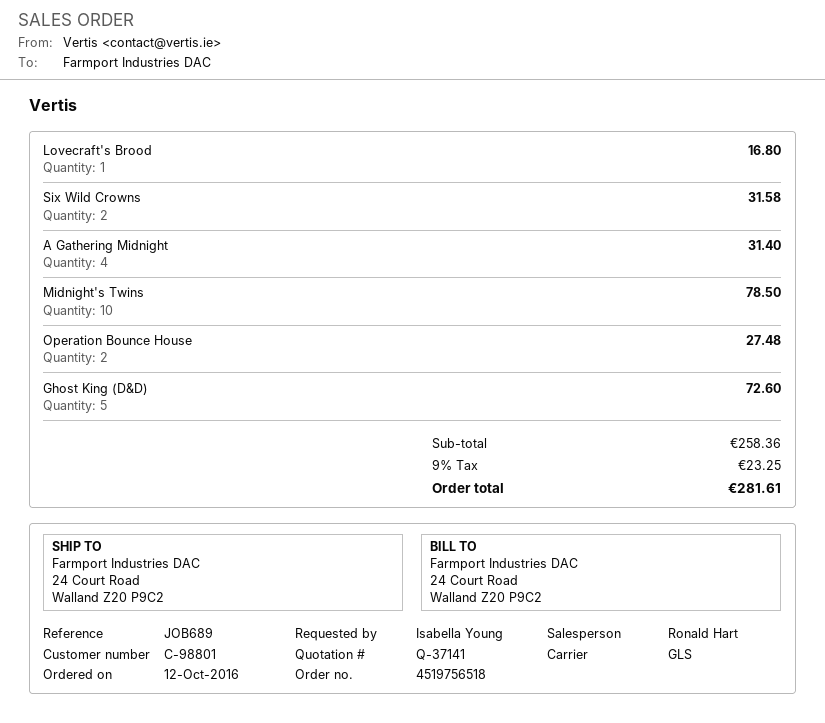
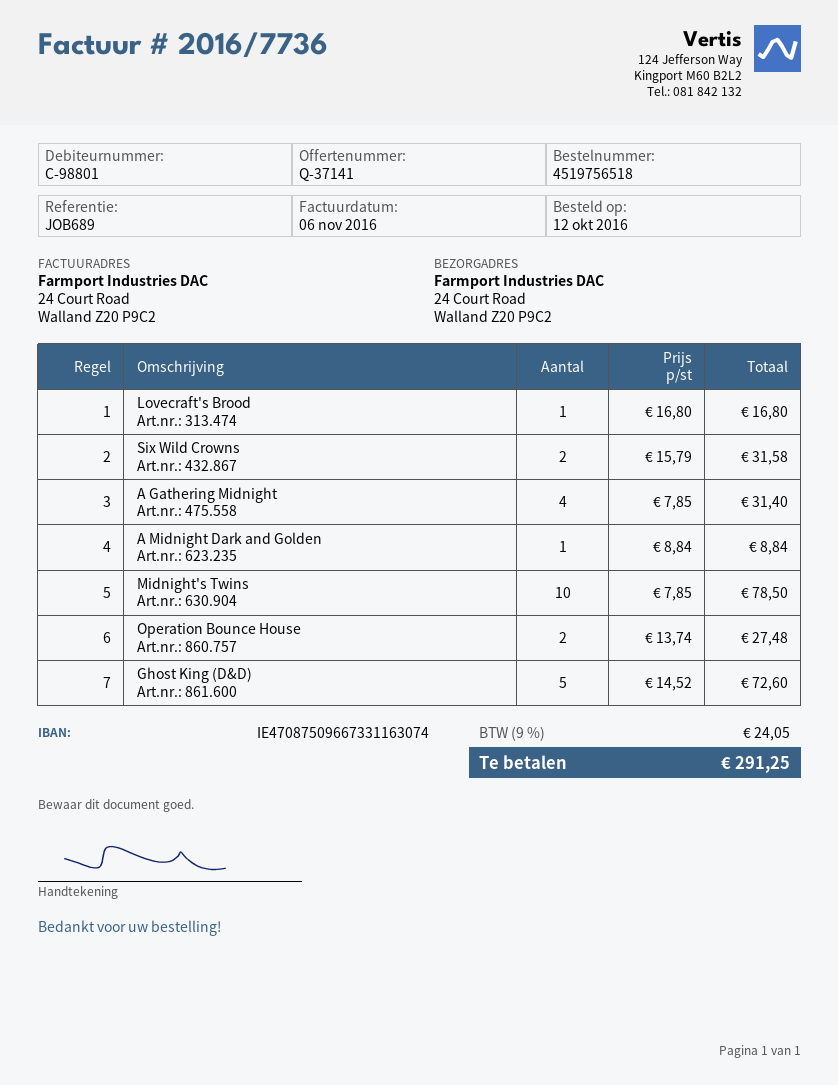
A Midnight Dark and Golden: none -> 1 for 8.84
tax: 9% = 23.25 -> 9% = 24.05
total: 281.61 -> 291.25

